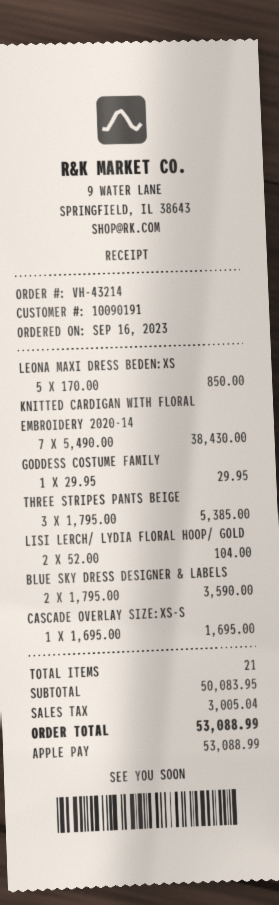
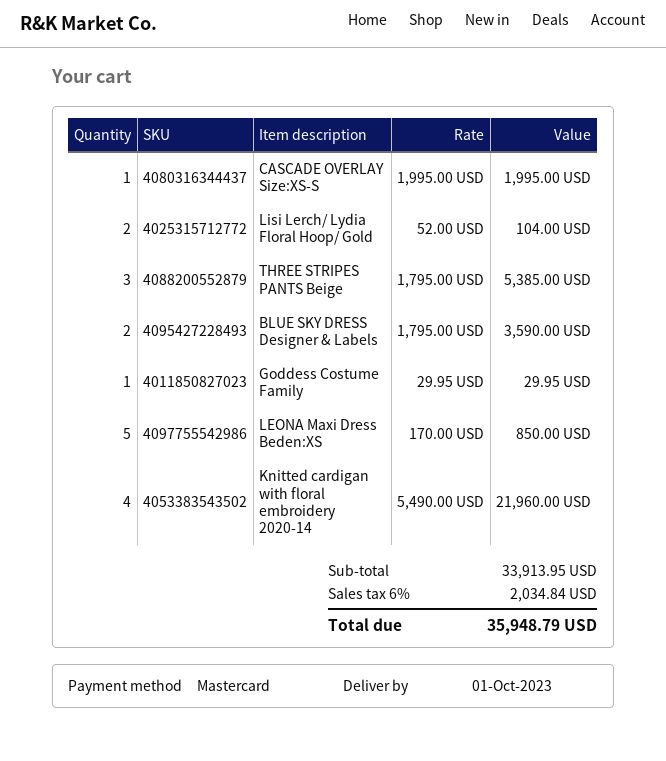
payment method: Apple Pay -> Mastercard
KNITTED CARDIGAN WITH FLORAL EMBROIDERY 2020-14: 7 x 5490.00 = 38430.00 -> 4 x 5490.00 = 21960.00
CASCADE OVERLAY SIZE:XS-S: 1 x 1695.00 = 1695.00 -> 1 x 1995.00 = 1995.00
subtotal: 50083.95 -> 33913.95
tax: 3005.04 -> 2034.84
total: 53088.99 -> 35948.79

